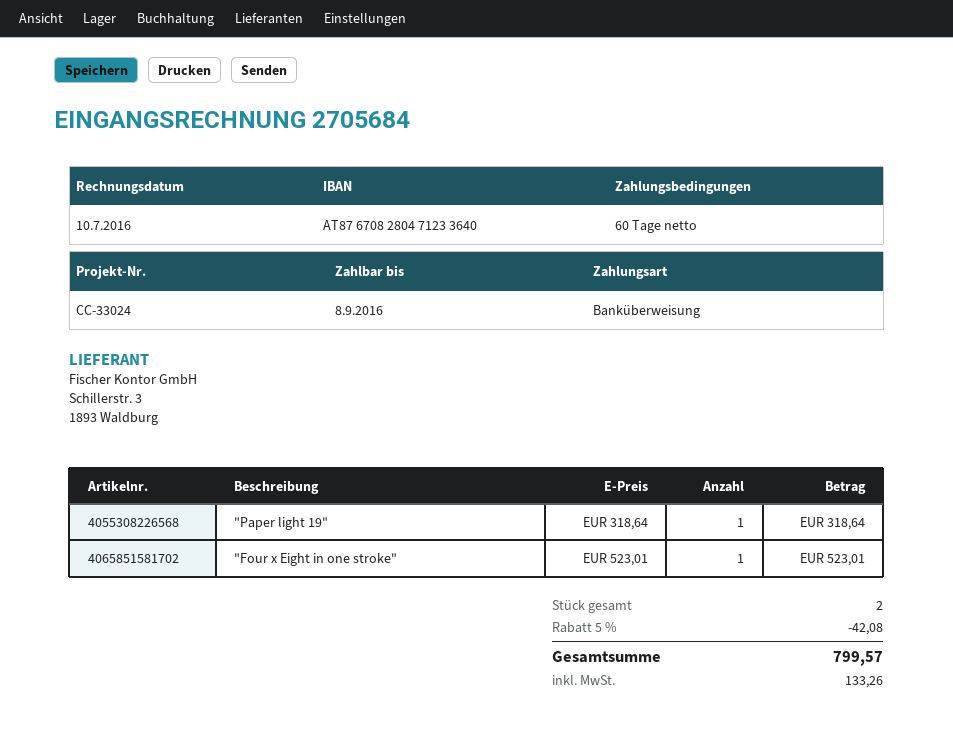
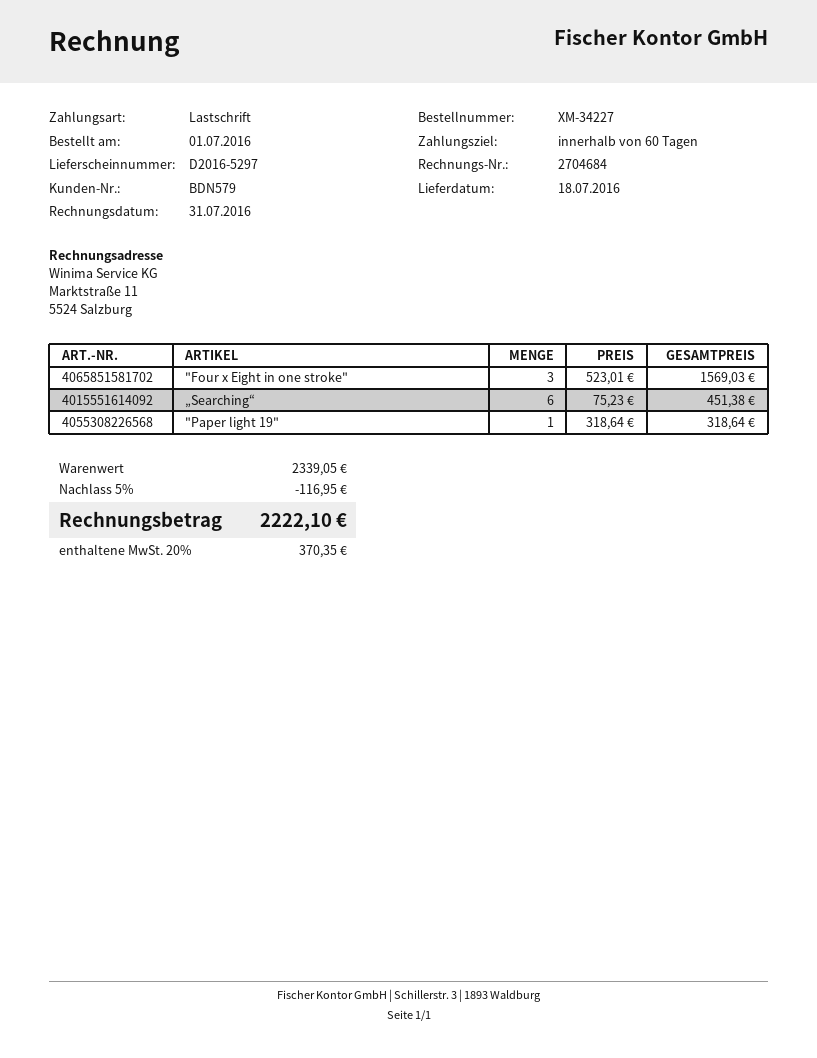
invoice number: 2705684 -> 2704684
invoice date: 2016-07-10 -> 2016-07-31
payment method: bank transfer -> direct debit
"Four x Eight in one stroke": 1 x 523.01 = 523.01 -> 3 x 523.01 = 1569.03
„Searching“: none -> 6 x 75.23 = 451.38
discount: 5% = 42.08 -> 5% = 116.95
tax: 133.26 -> 370.35
total: 799.57 -> 2222.10

